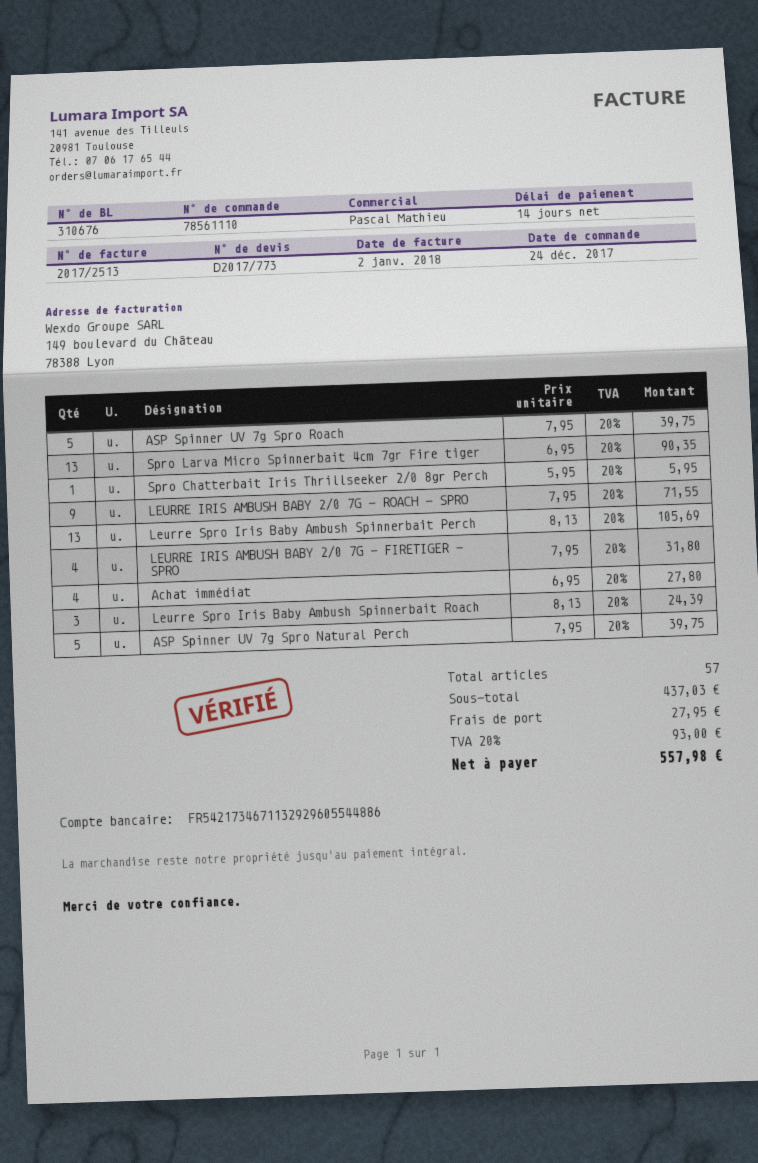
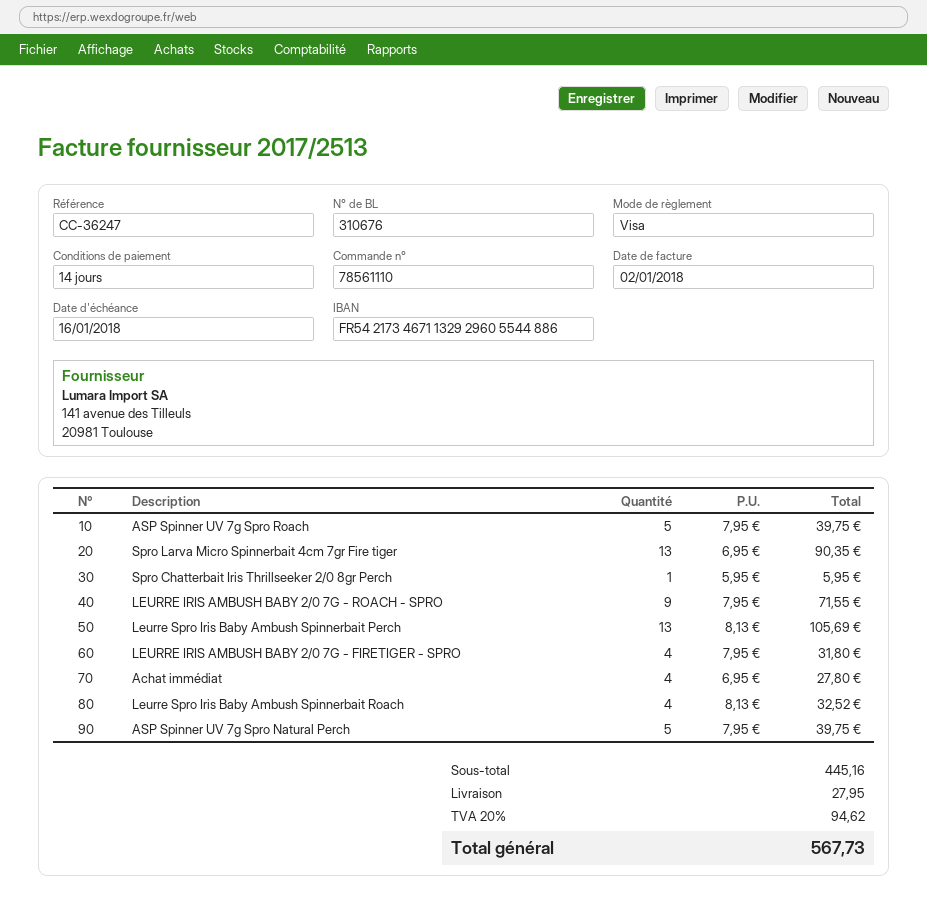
Leurre Spro Iris Baby Ambush Spinnerbait Roach: 3 x 8.13 = 24.39 -> 4 x 8.13 = 32.52
subtotal: 437.03 -> 445.16
tax: 20% = 93.00 -> 20% = 94.62
total: 557.98 -> 567.73

